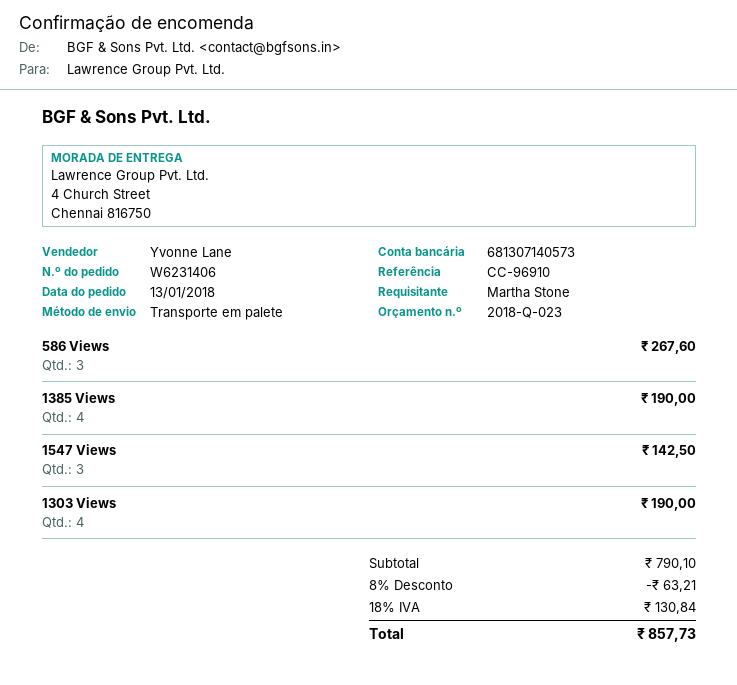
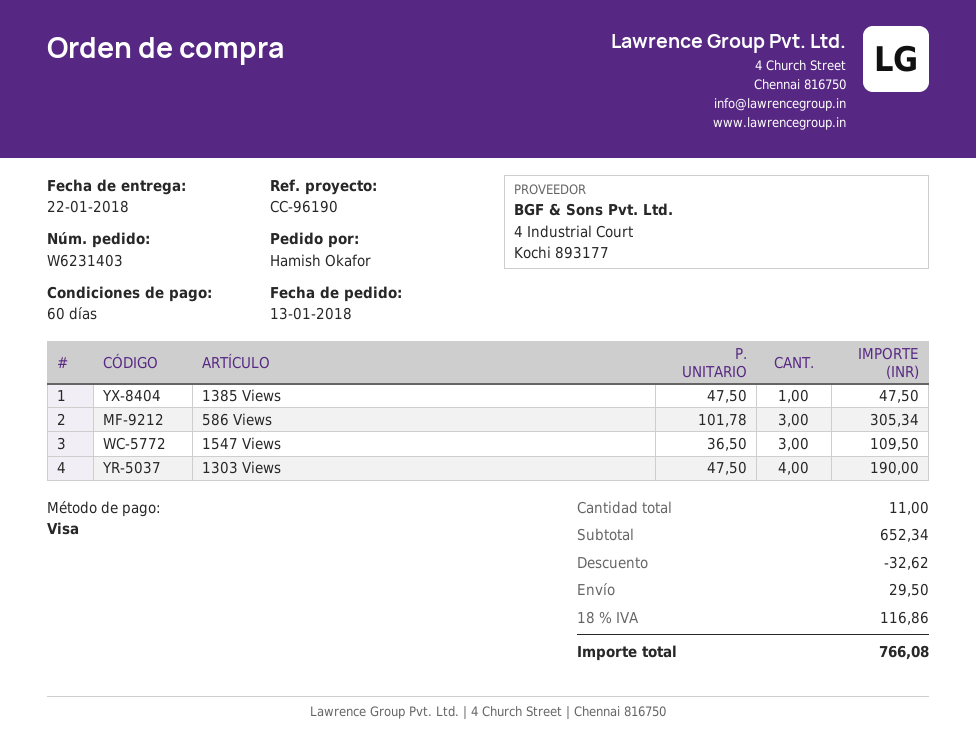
order number: W6231406 -> W6231403
reference: CC-96910 -> CC-96190
ordered by: Martha Stone -> Hamish Okafor
586 Views: 3 for 267.60 -> 3 for 305.34
1385 Views: 4 for 190.00 -> 1 for 47.50
1547 Views: 3 for 142.50 -> 3 for 109.50
subtotal: 790.10 -> 652.34
discount: 63.21 -> 32.62
shipping: none -> 29.50
tax: 18% = 130.84 -> 18% = 116.86
total: 857.73 -> 766.08

